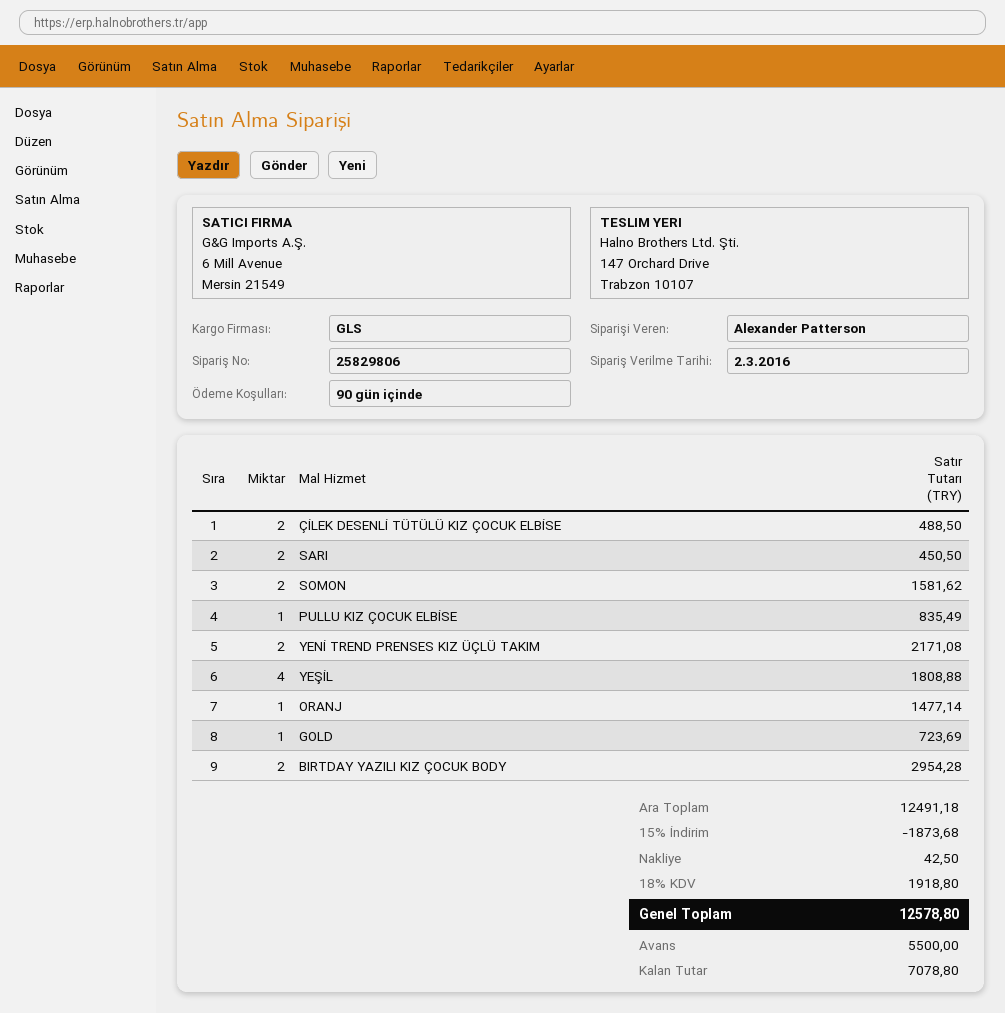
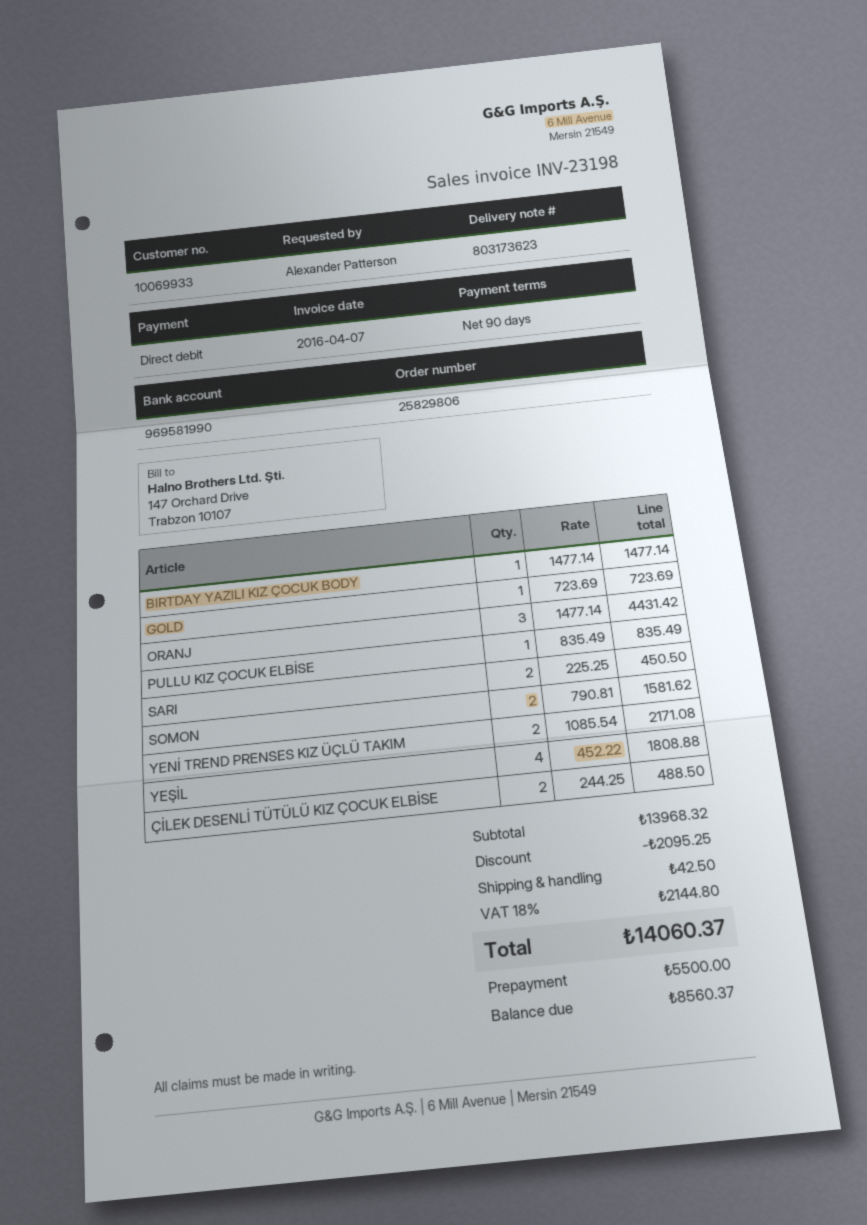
ORANJ: 1 for 1477.14 -> 3 for 4431.42
BIRTDAY YAZILI KIZ ÇOCUK BODY: 2 for 2954.28 -> 1 for 1477.14
subtotal: 12491.18 -> 13968.32
discount: 1873.68 -> 2095.25
tax: 18% = 1918.80 -> 18% = 2144.80
total: 12578.80 -> 14060.37
balance: 7078.80 -> 8560.37

